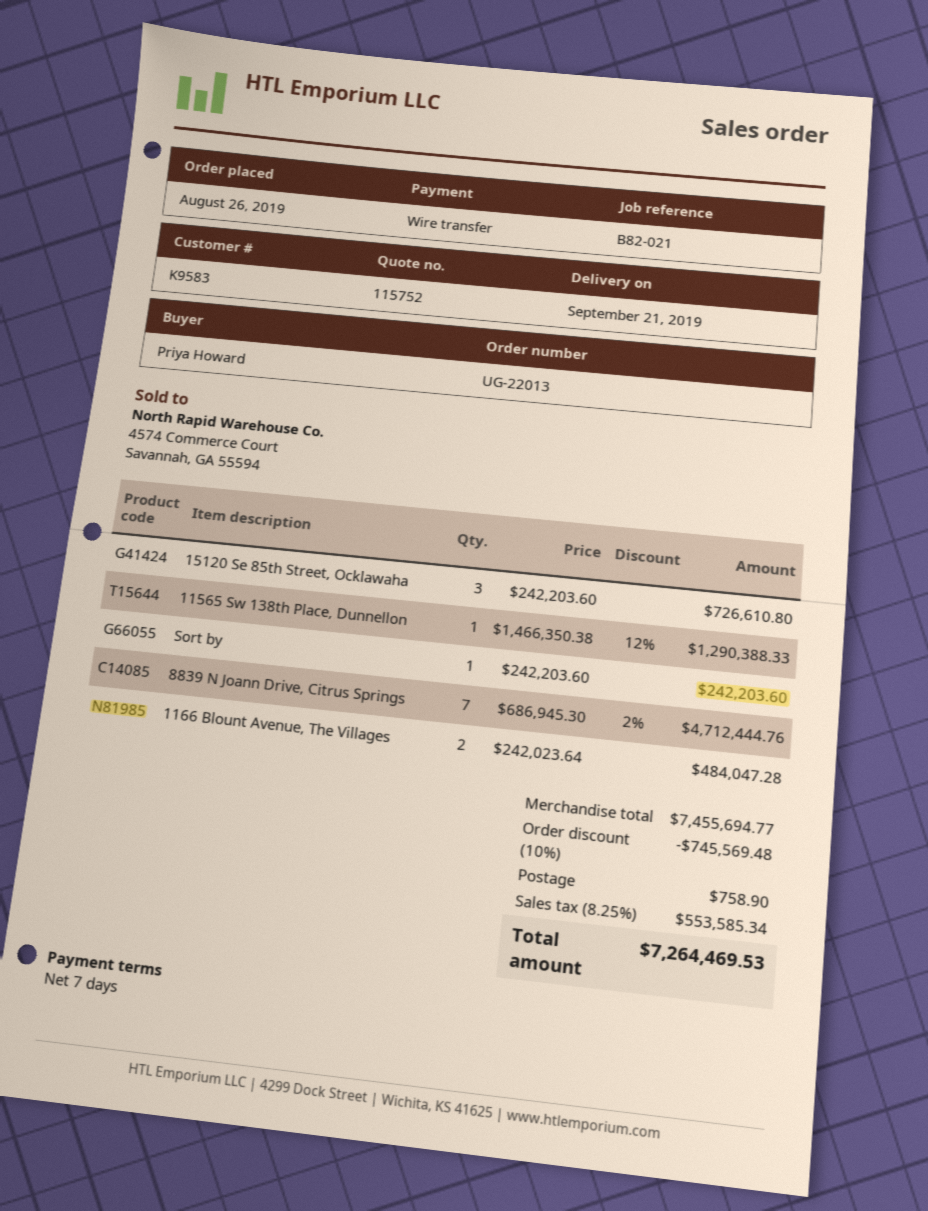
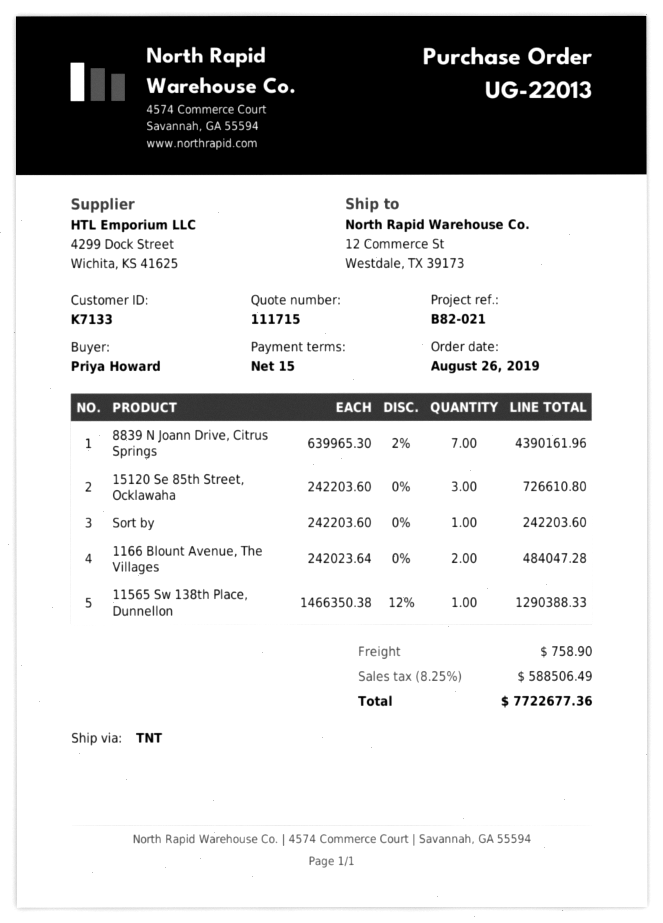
quote number: 115752 -> 111715
payment terms: 7 days -> 15 days
customer number: K9583 -> K7133
8839 N Joann Drive, Citrus Springs: 7 x 686945.30 - 2% = 4712444.76 -> 7 x 639965.30 - 2% = 4390161.96
discount: 10% = 745569.48 -> none
tax: 8.25% = 553585.34 -> 8.25% = 588506.49
total: 7264469.53 -> 7722677.36

